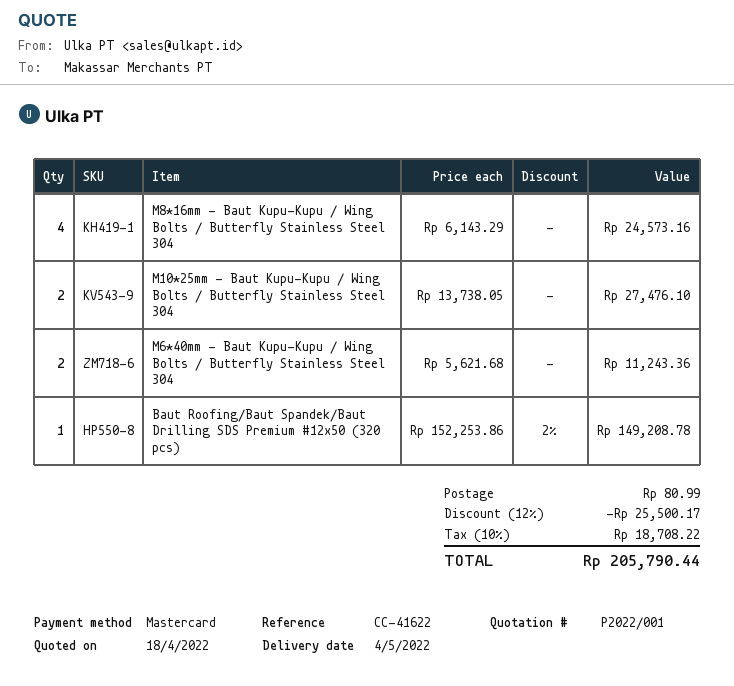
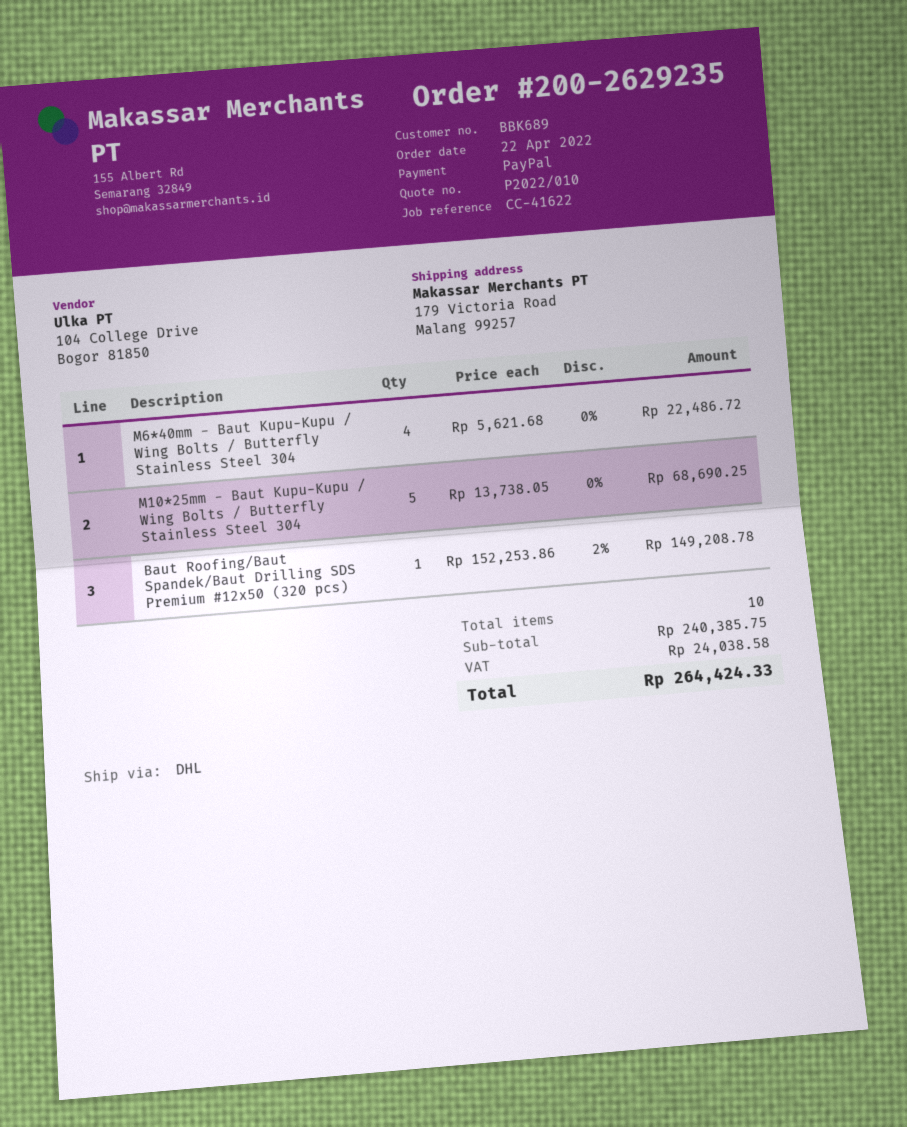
quote number: P2022/001 -> P2022/010
payment method: Mastercard -> PayPal
M8*16mm - Baut Kupu-Kupu / Wing Bolts / Butterfly Stainless Steel 304: 4 x 6143.29 = 24573.16 -> none
M10*25mm - Baut Kupu-Kupu / Wing Bolts / Butterfly Stainless Steel 304: 2 x 13738.05 = 27476.10 -> 5 x 13738.05 = 68690.25
M6*40mm - Baut Kupu-Kupu / Wing Bolts / Butterfly Stainless Steel 304: 2 x 5621.68 = 11243.36 -> 4 x 5621.68 = 22486.72
discount: 12% = 25500.17 -> none
shipping: 80.99 -> none
tax: 18708.22 -> 24038.58
total: 205790.44 -> 264424.33

